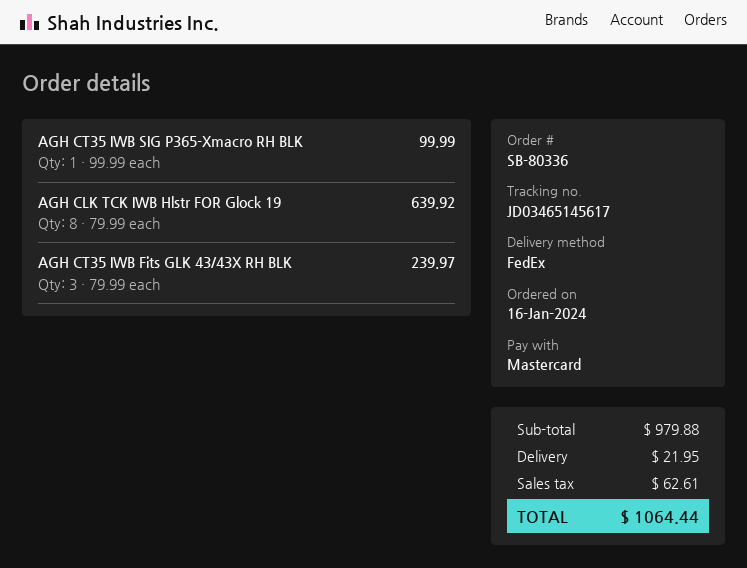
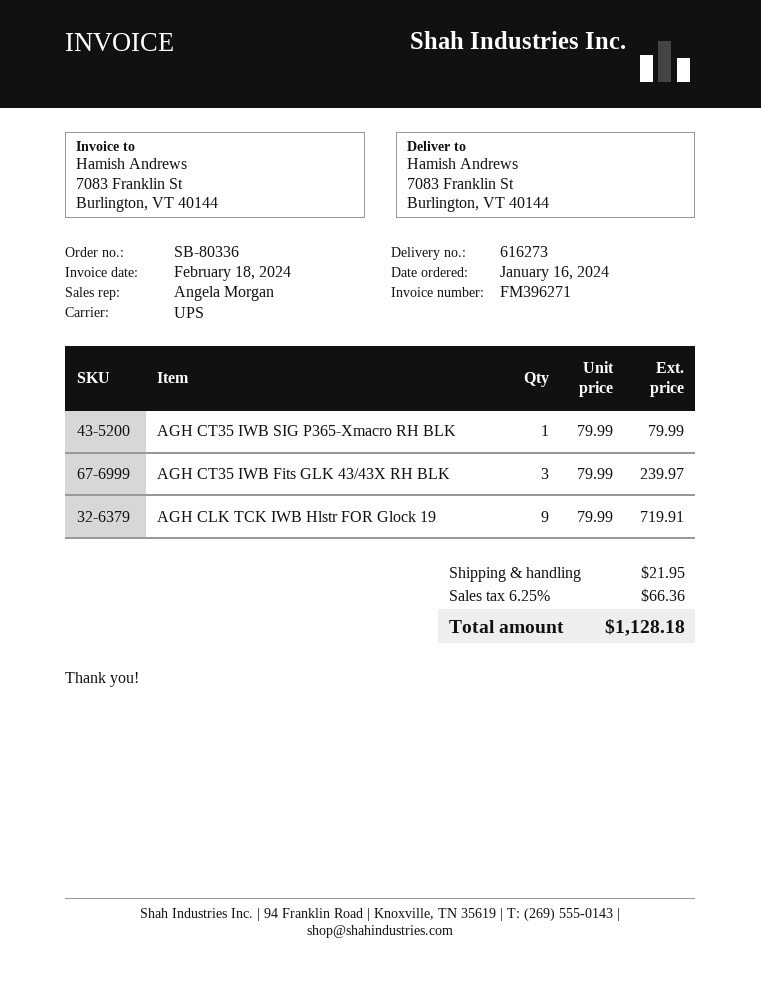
shipping method: FedEx -> UPS
AGH CT35 IWB SIG P365-Xmacro RH BLK: 1 x 99.99 = 99.99 -> 1 x 79.99 = 79.99
AGH CLK TCK IWB Hlstr FOR Glock 19: 8 x 79.99 = 639.92 -> 9 x 79.99 = 719.91
tax: 62.61 -> 66.36
total: 1064.44 -> 1128.18

